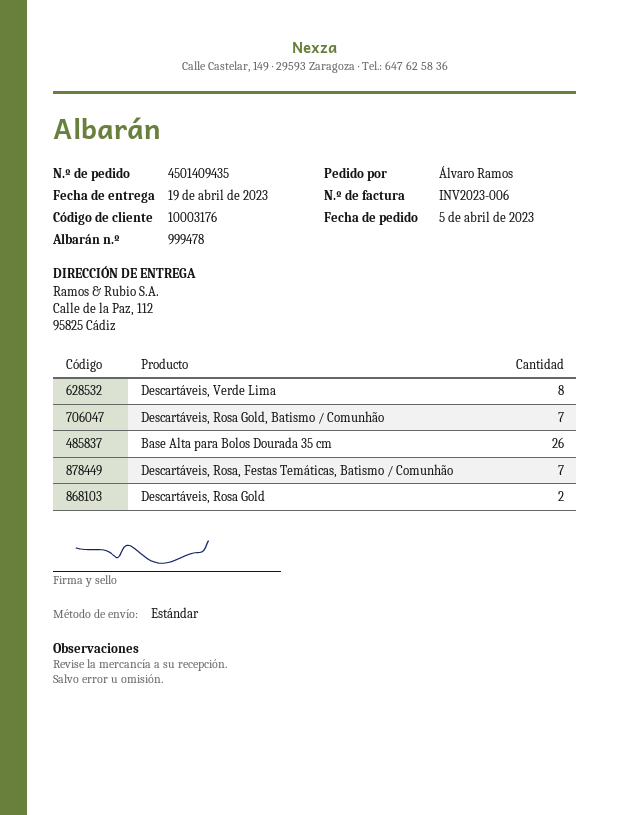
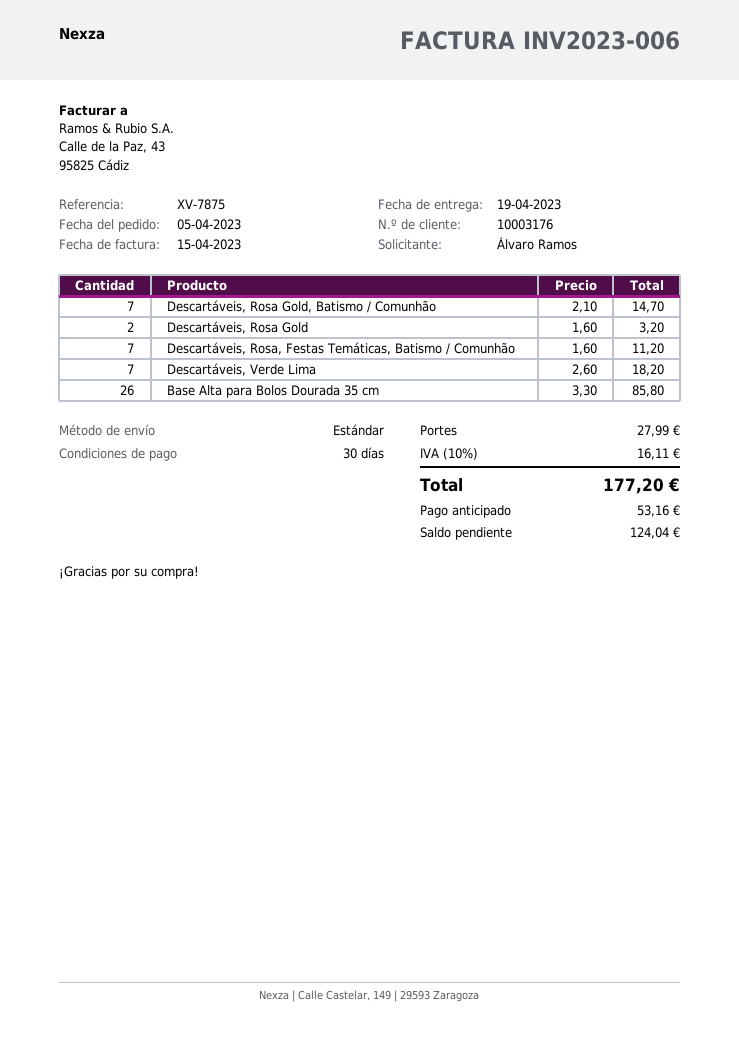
Descartáveis, Verde Lima: 8 -> 7

